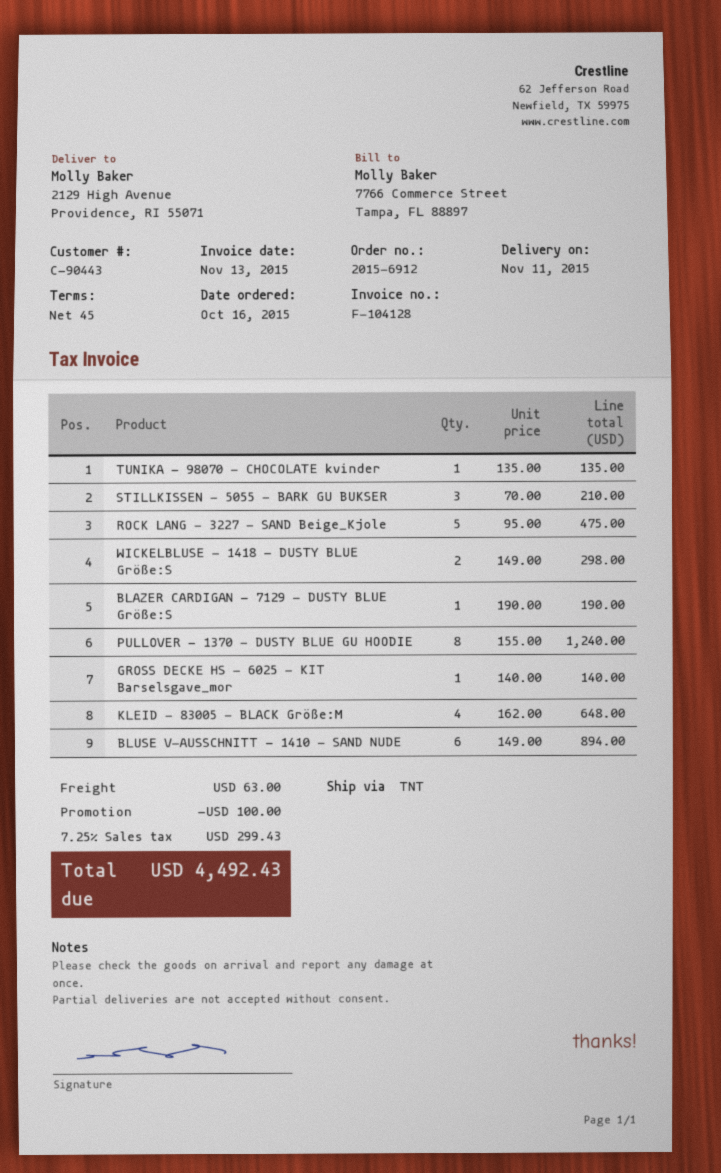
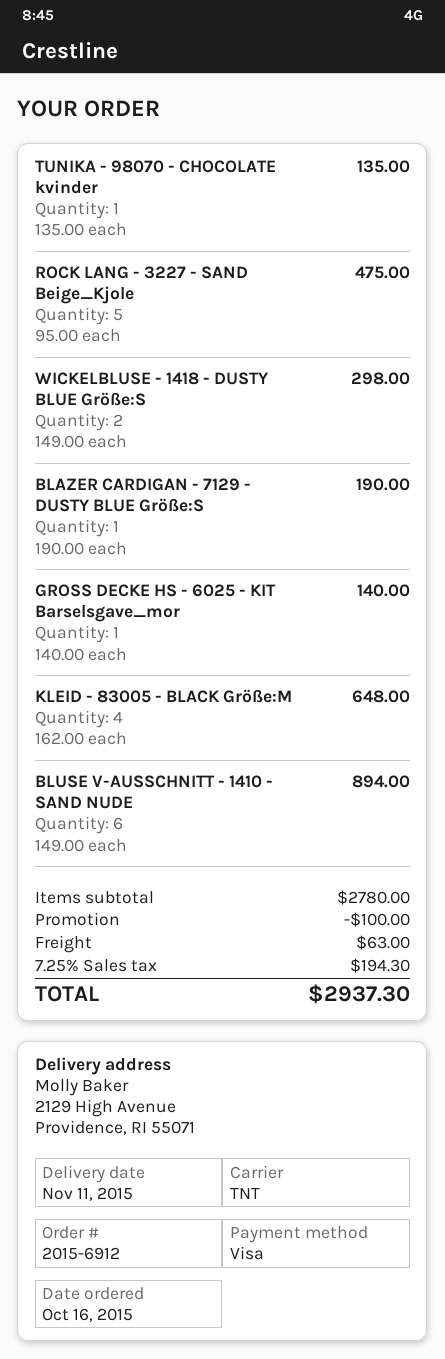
STILLKISSEN - 5055 - BARK GU BUKSER: 3 x 70.00 = 210.00 -> none
PULLOVER - 1370 - DUSTY BLUE GU HOODIE: 8 x 155.00 = 1240.00 -> none
tax: 7.25% = 299.43 -> 7.25% = 194.30
total: 4492.43 -> 2937.30

